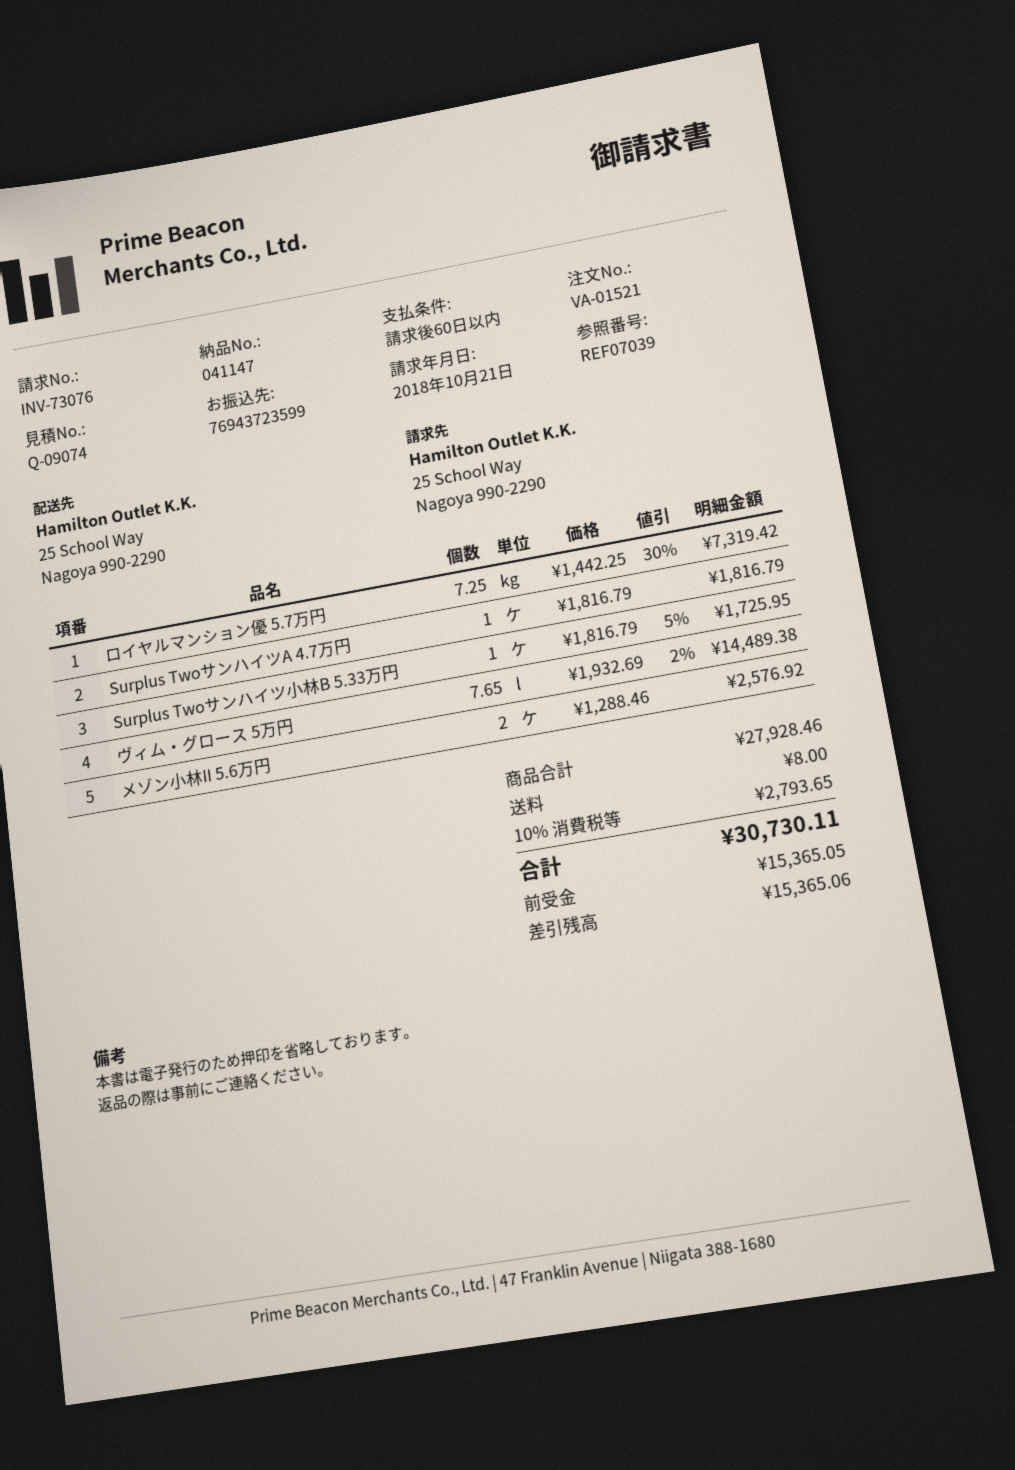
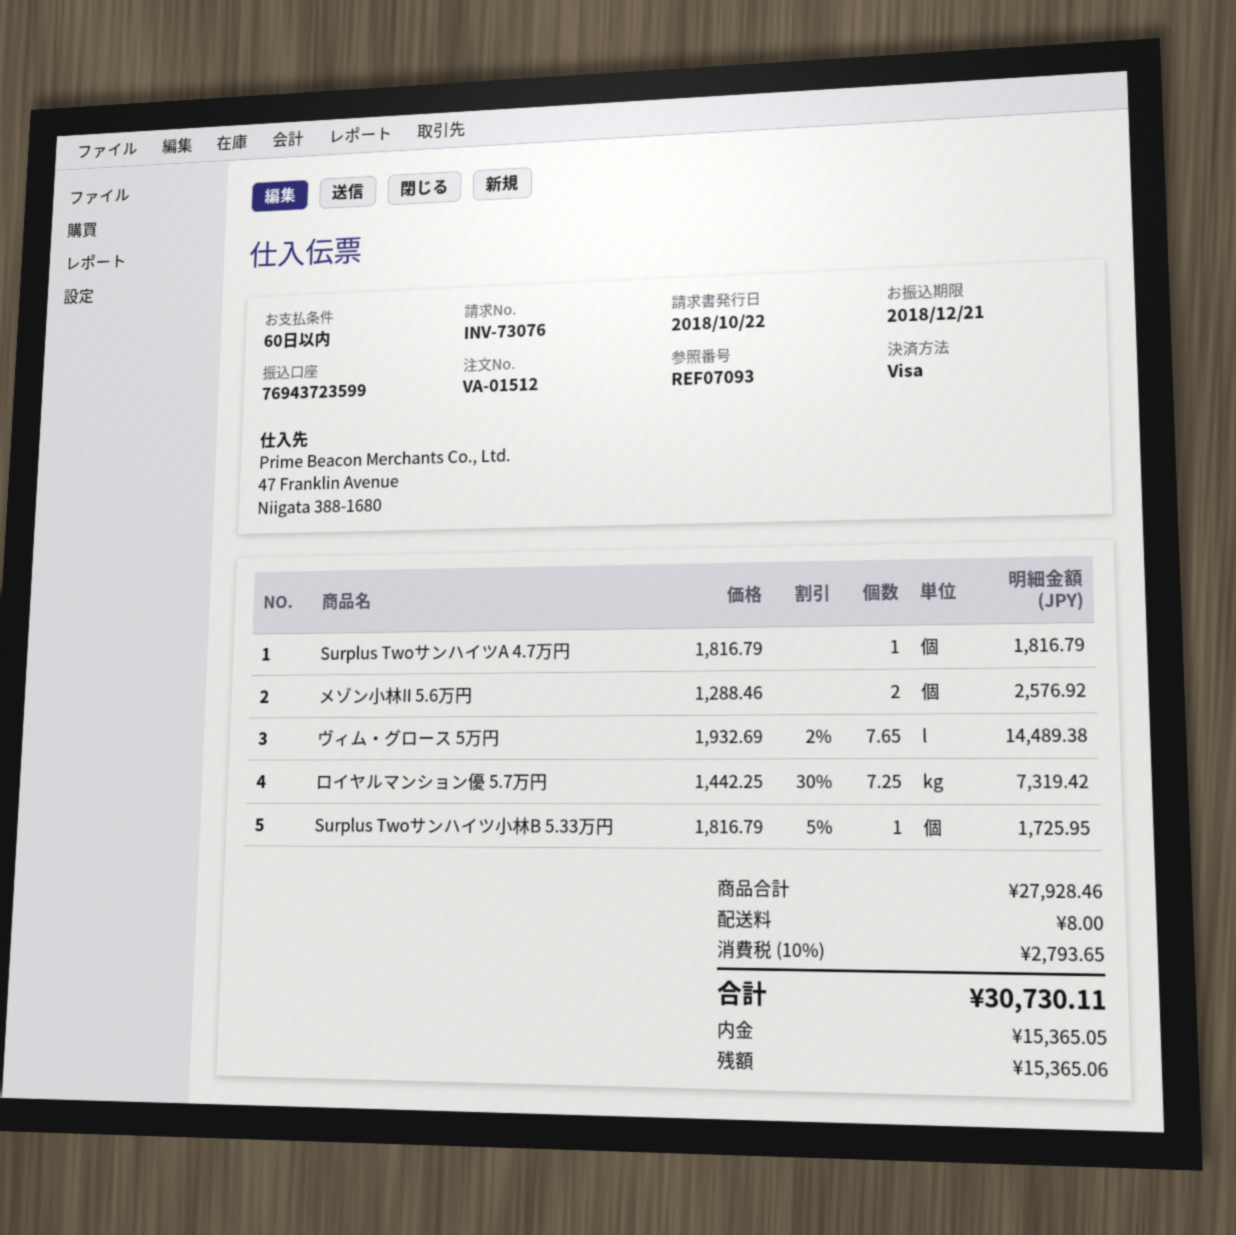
order number: VA-01521 -> VA-01512
invoice date: 2018-10-21 -> 2018-10-22
reference: REF07039 -> REF07093

